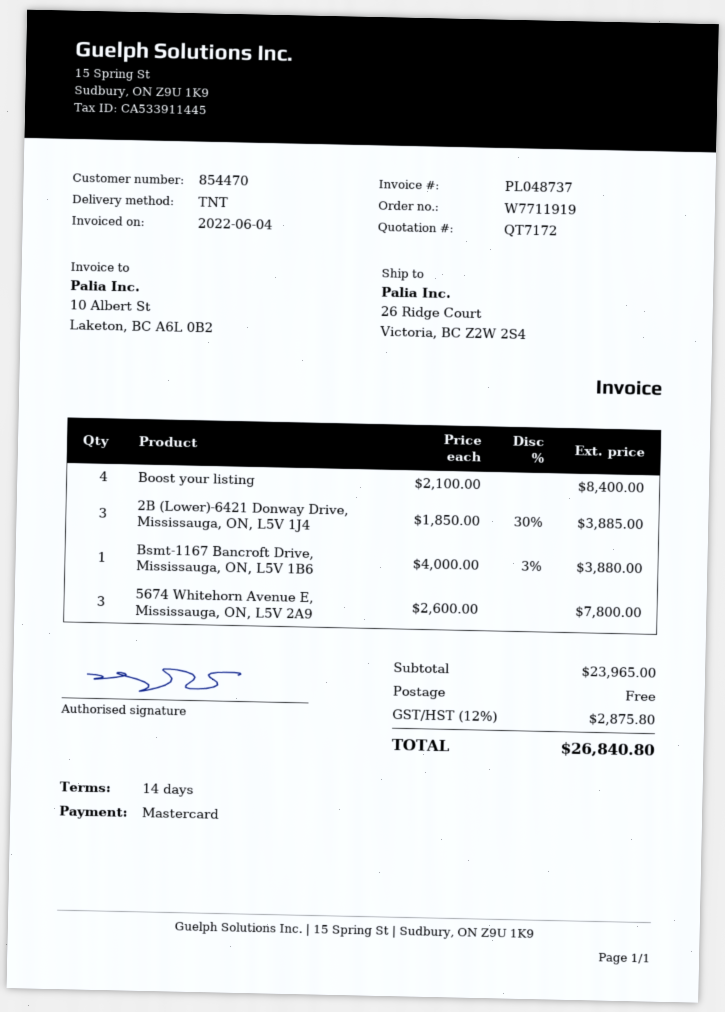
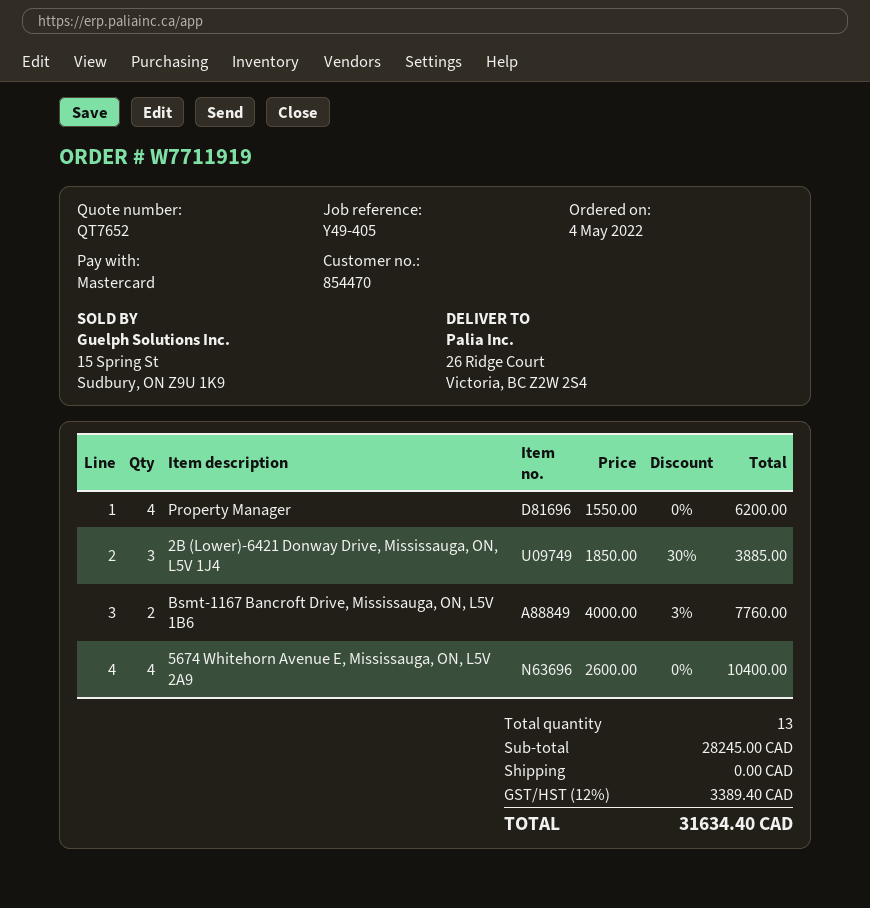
quote number: QT7172 -> QT7652
Boost your listing: 4 x 2100.00 = 8400.00 -> none
Bsmt-1167 Bancroft Drive, Mississauga, ON, L5V 1B6: 1 x 4000.00 - 3% = 3880.00 -> 2 x 4000.00 - 3% = 7760.00
5674 Whitehorn Avenue E, Mississauga, ON, L5V 2A9: 3 x 2600.00 = 7800.00 -> 4 x 2600.00 = 10400.00
Property Manager: none -> 4 x 1550.00 = 6200.00
subtotal: 23965.00 -> 28245.00
tax: 12% = 2875.80 -> 12% = 3389.40
total: 26840.80 -> 31634.40

